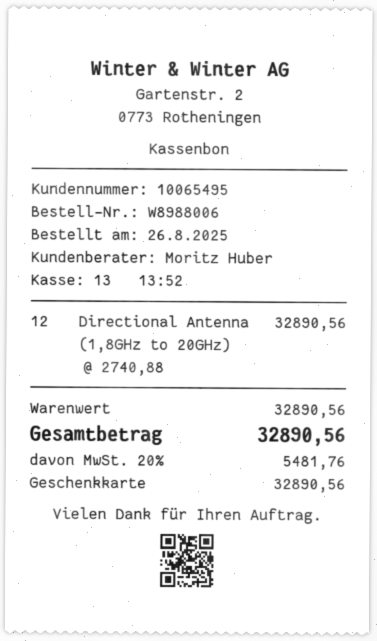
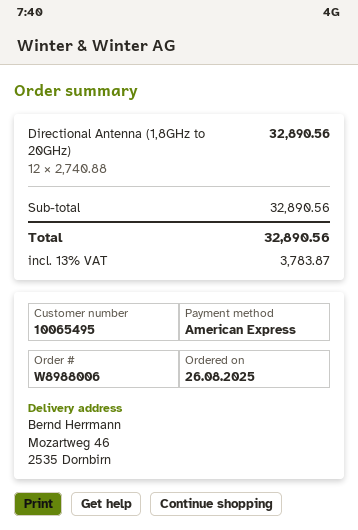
payment method: gift card -> American Express
tax: 20% = 5481.76 -> 13% = 3783.87

